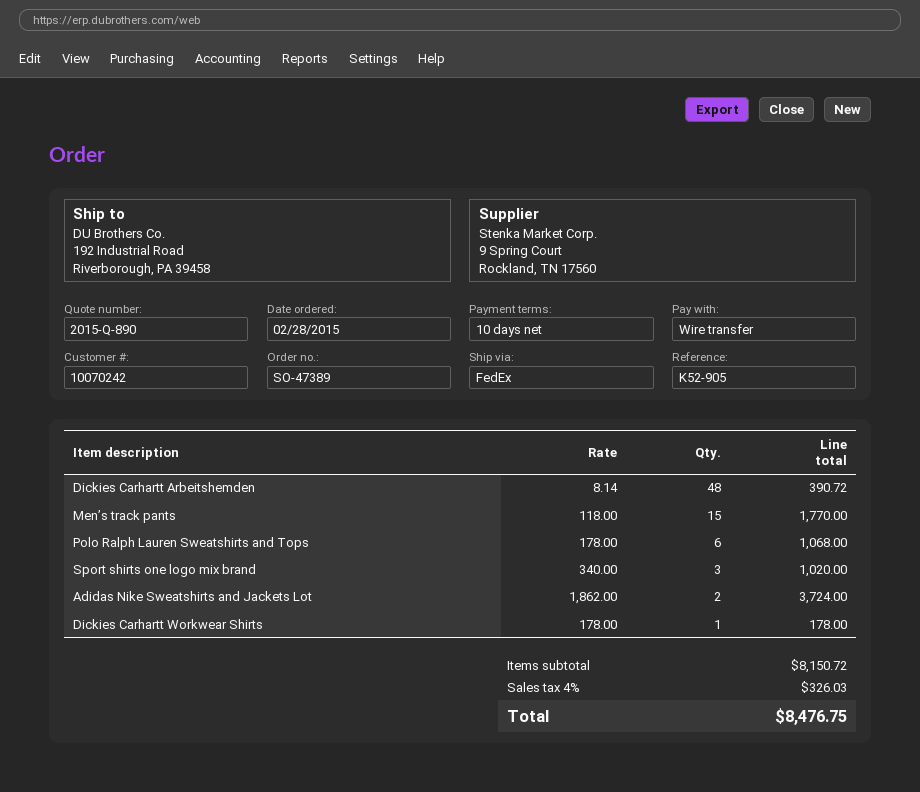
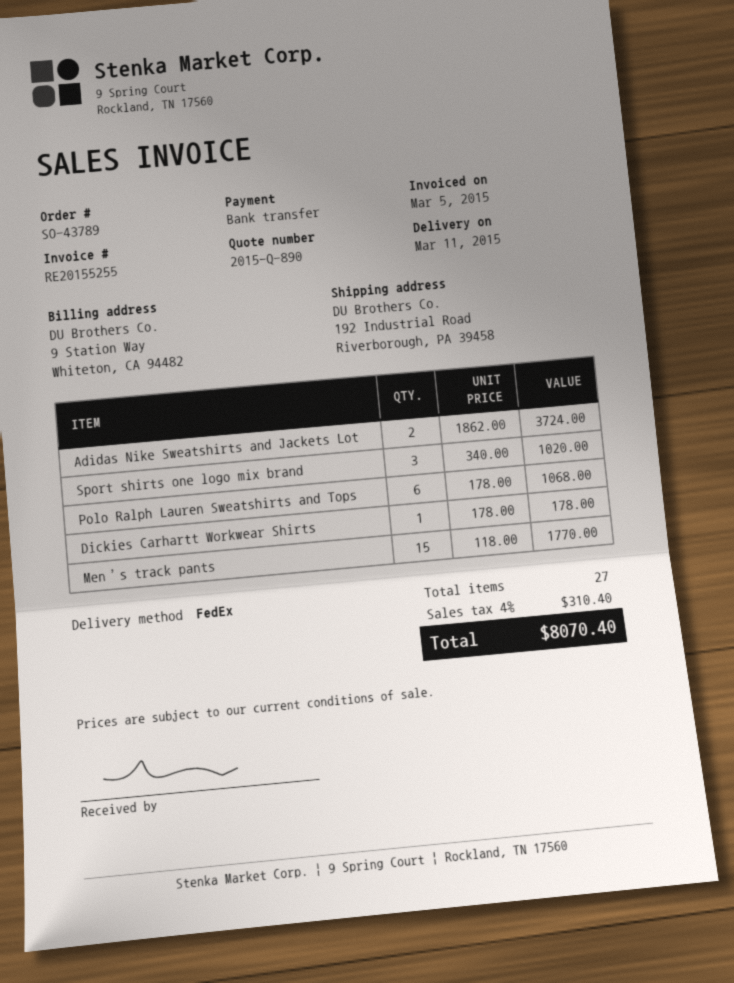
order number: SO-47389 -> SO-43789
Dickies Carhartt Arbeitshemden: 48 x 8.14 = 390.72 -> none
tax: 4% = 326.03 -> 4% = 310.40
total: 8476.75 -> 8070.40

